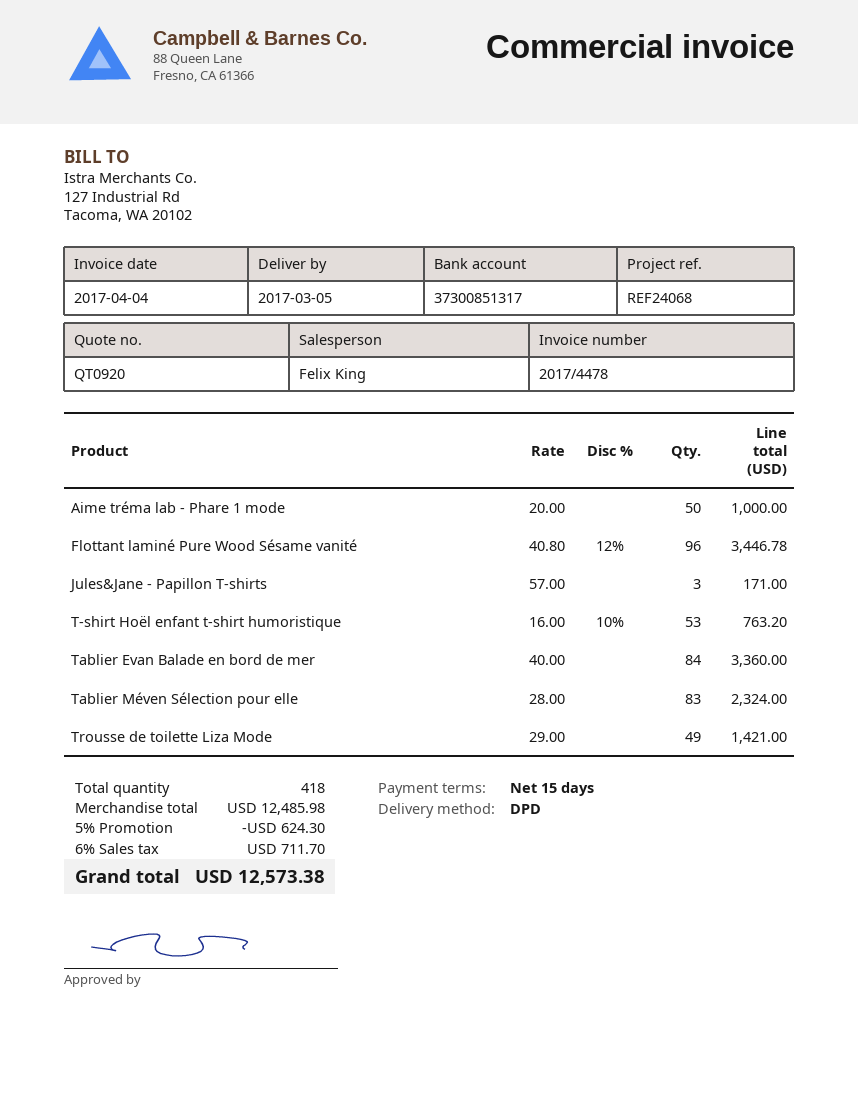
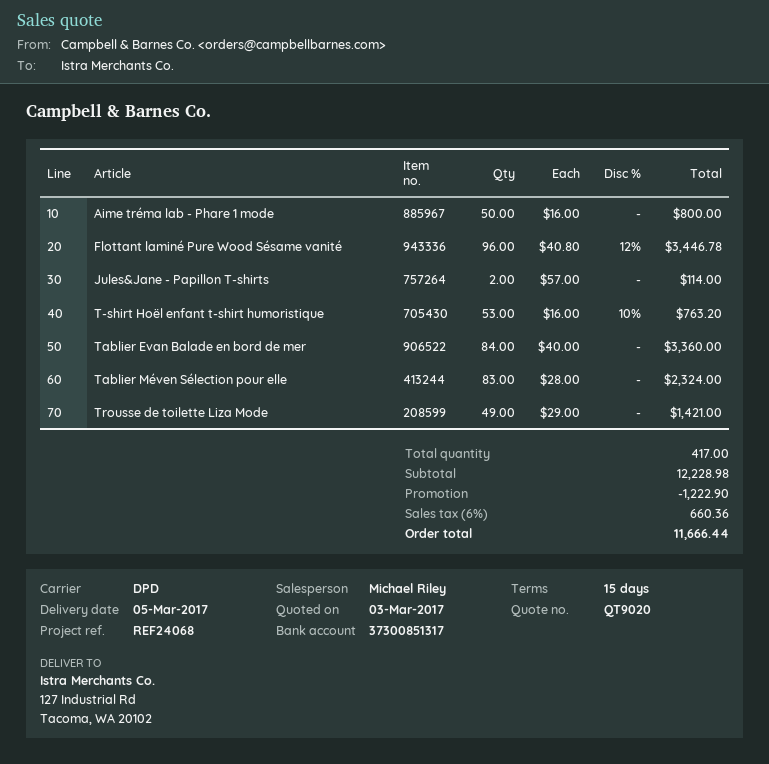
quote number: QT0920 -> QT9020
sales rep: Felix King -> Michael Riley
Aime tréma lab - Phare 1 mode: 50 x 20.00 = 1000.00 -> 50 x 16.00 = 800.00
Jules&Jane - Papillon T-shirts: 3 x 57.00 = 171.00 -> 2 x 57.00 = 114.00
total quantity: 418 -> 417
subtotal: 12485.98 -> 12228.98
discount: 624.30 -> 1222.90
tax: 6% = 711.70 -> 6% = 660.36
total: 12573.38 -> 11666.44

